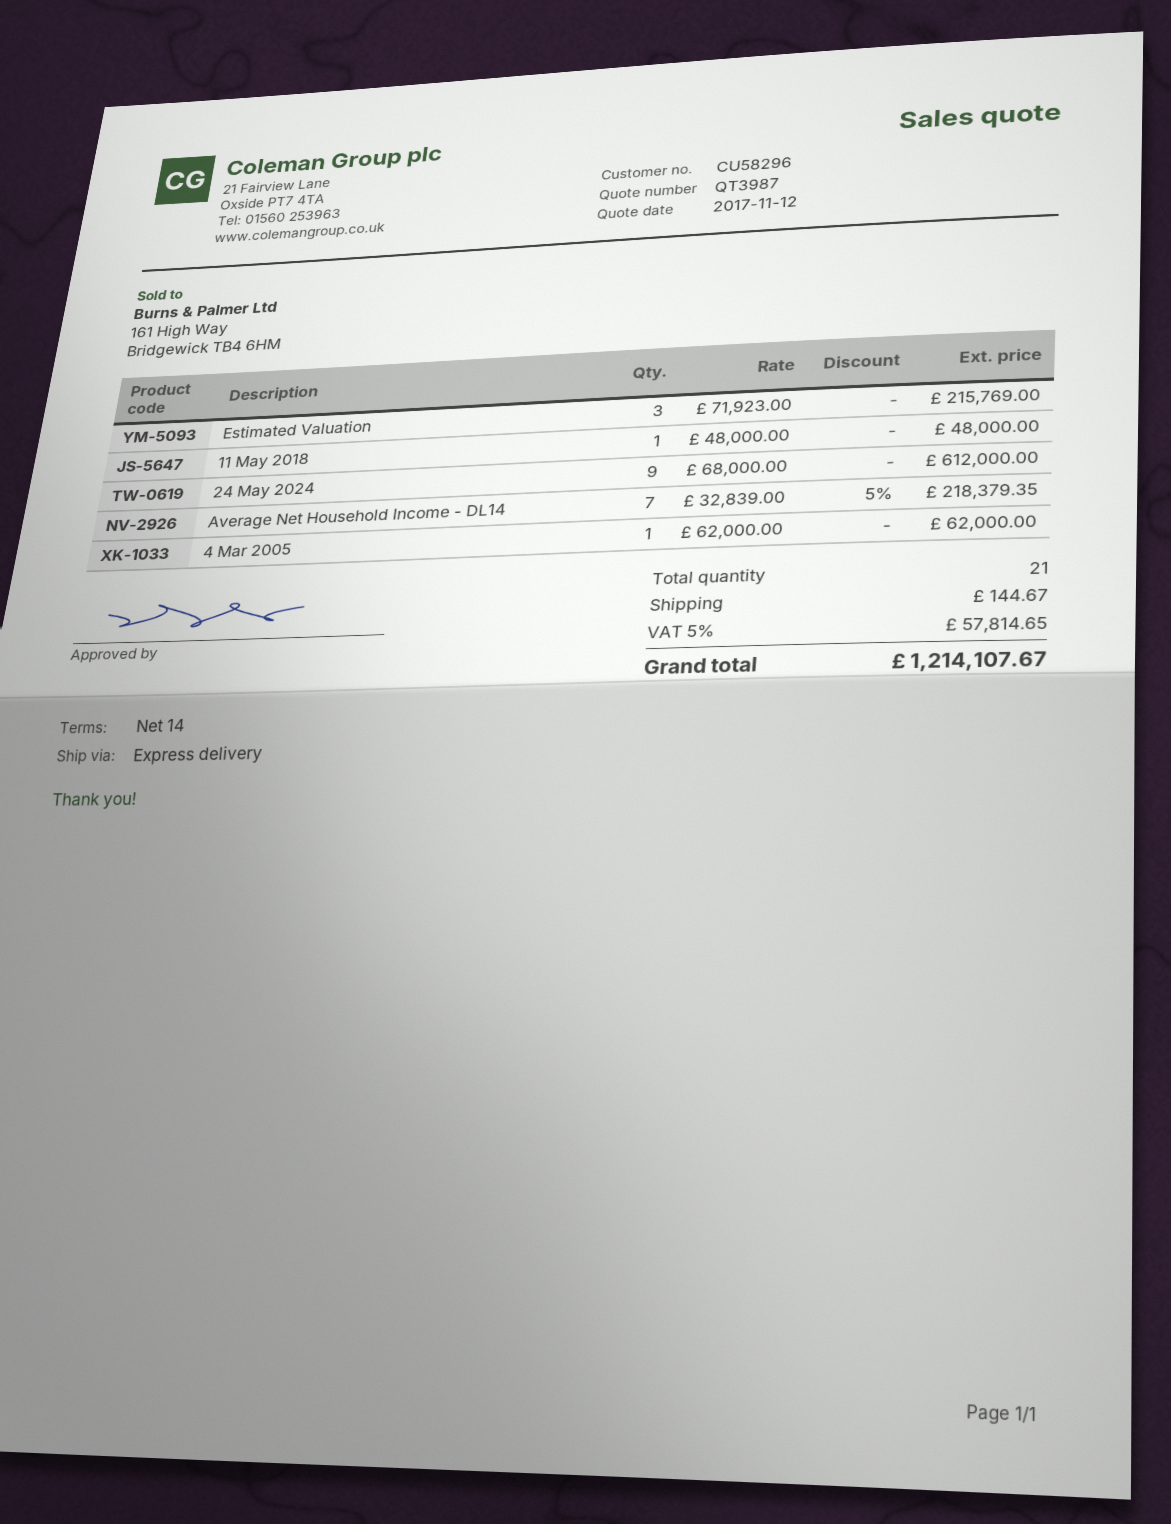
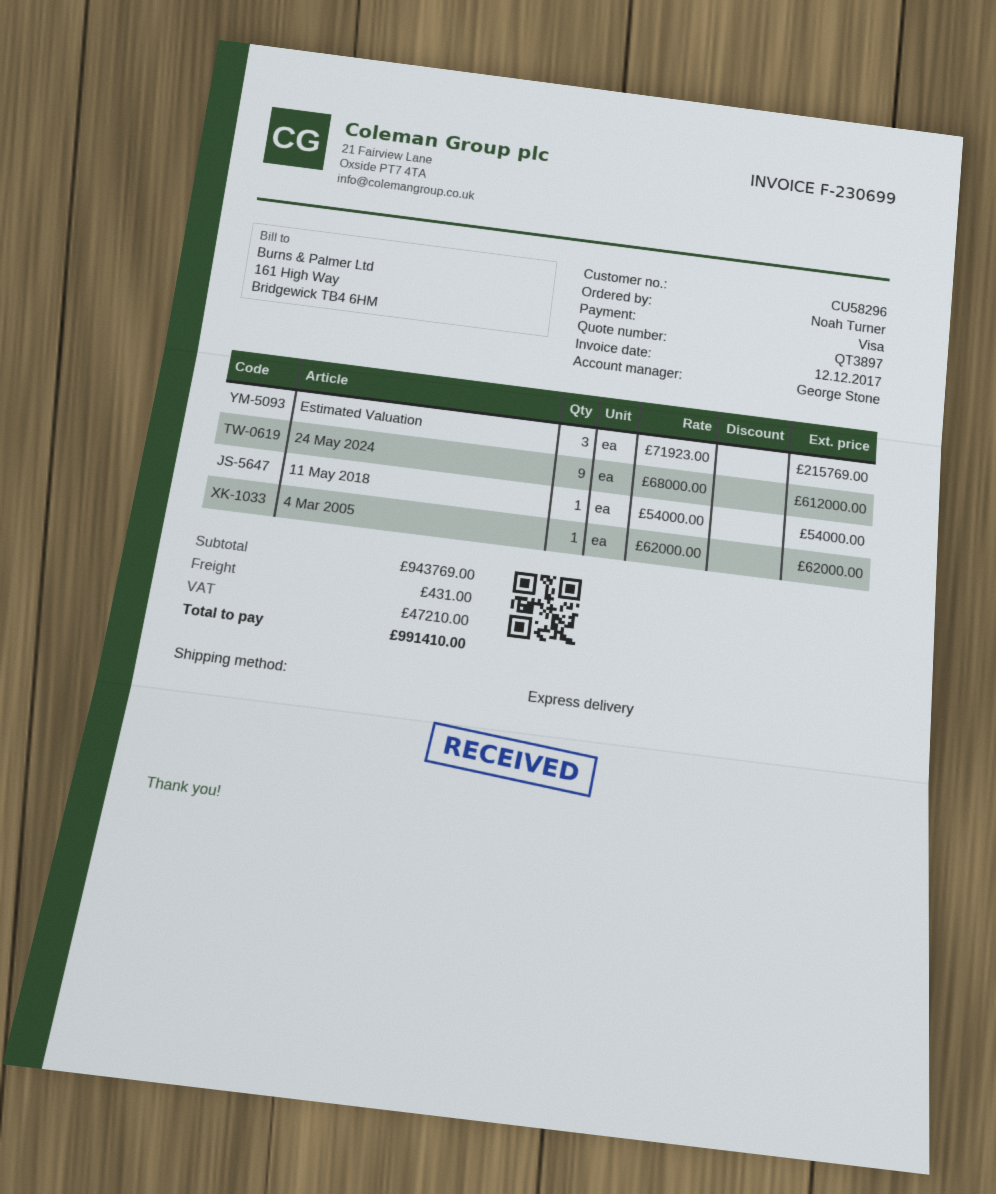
quote number: QT3987 -> QT3897
11 May 2018: 1 x 48000.00 = 48000.00 -> 1 x 54000.00 = 54000.00
Average Net Household Income - DL14: 7 x 32839.00 - 5% = 218379.35 -> none
shipping: 144.67 -> 431.00
tax: 57814.65 -> 47210.00
total: 1214107.67 -> 991410.00

